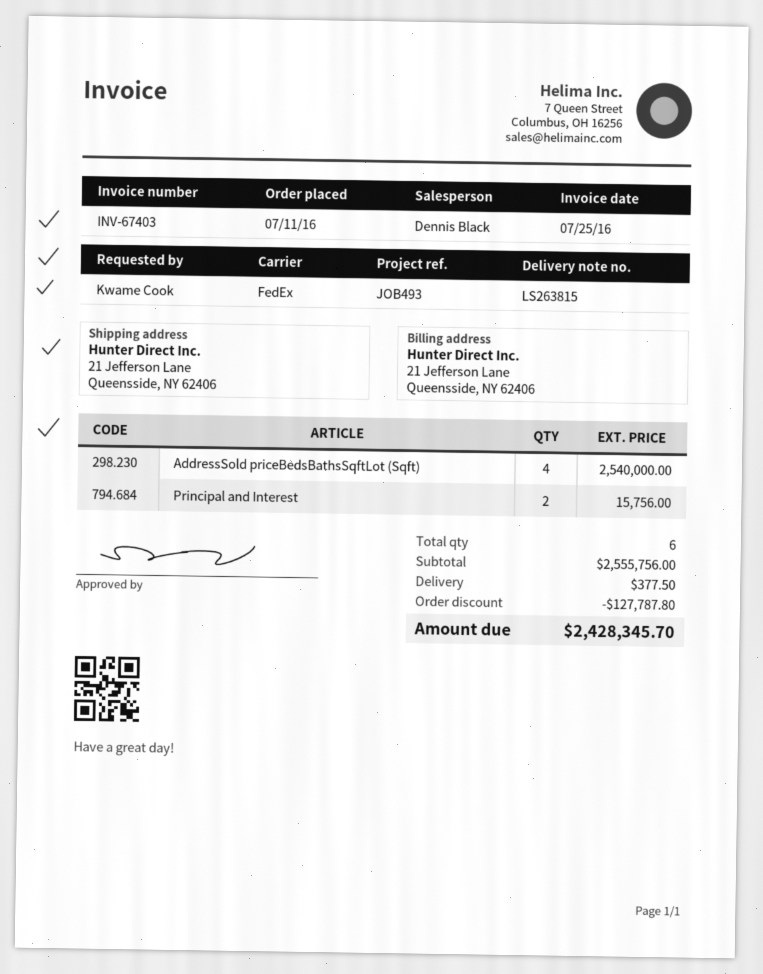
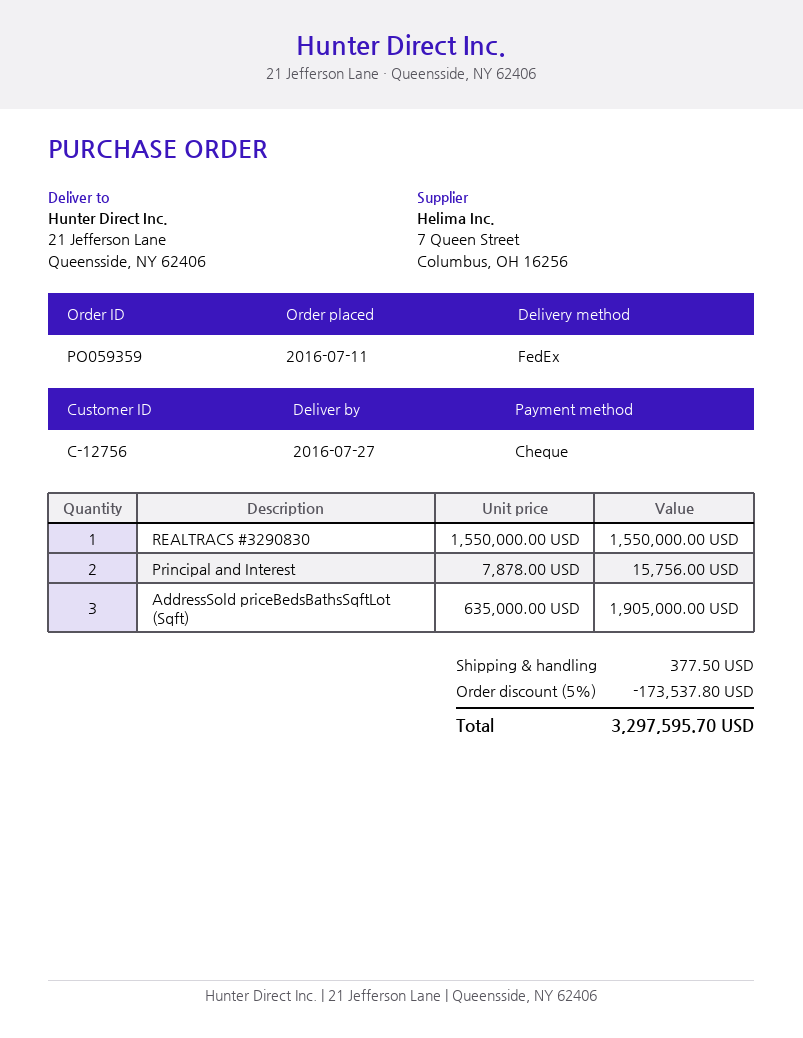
AddressSold priceBedsBathsSqftLot (Sqft): 4 for 2540000.00 -> 3 for 1905000.00
REALTRACS #3290830: none -> 1 for 1550000.00
discount: 127787.80 -> 173537.80
total: 2428345.70 -> 3297595.70

